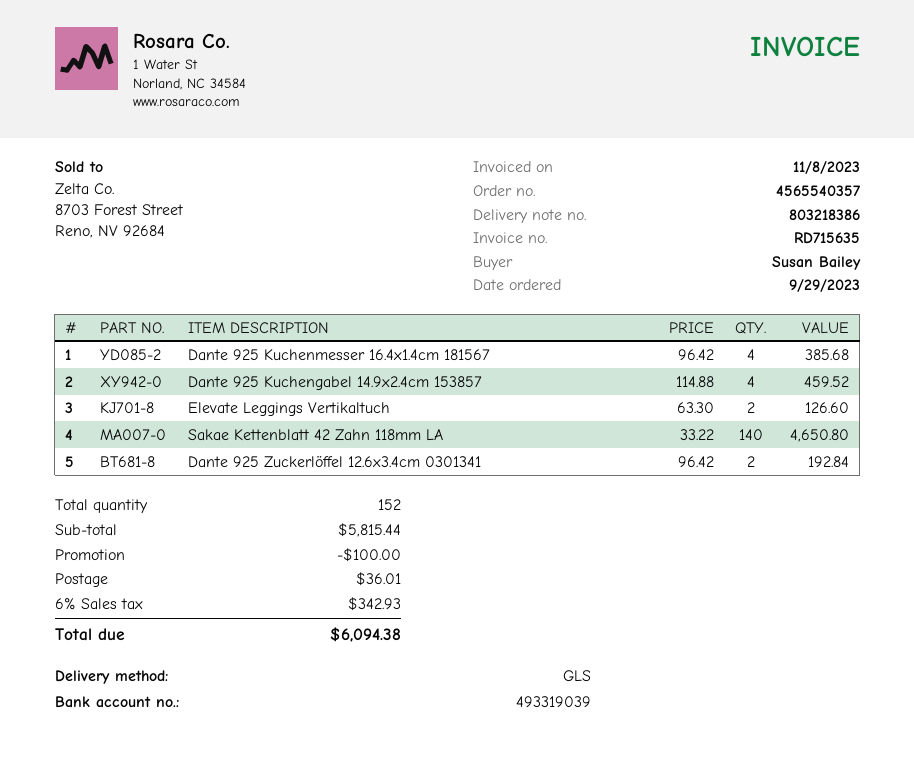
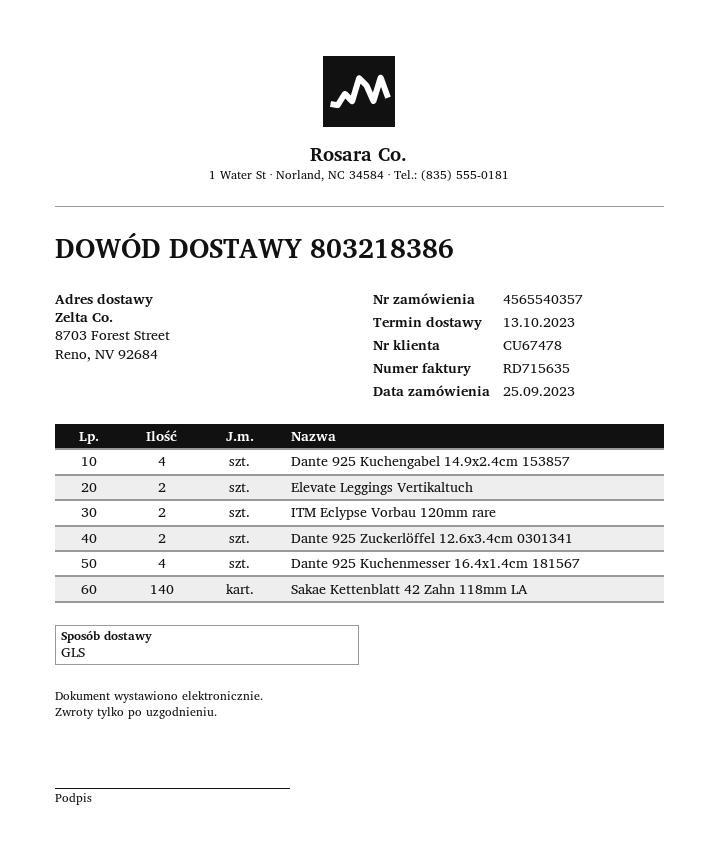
order date: 2023-09-29 -> 2023-09-25
ITM Eclypse Vorbau 120mm rare: none -> 2

